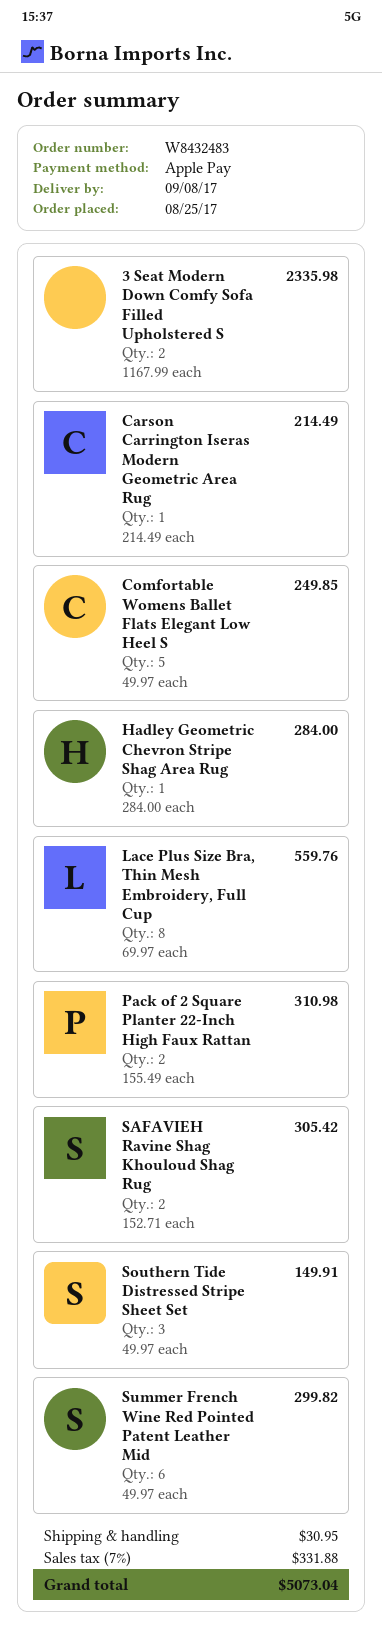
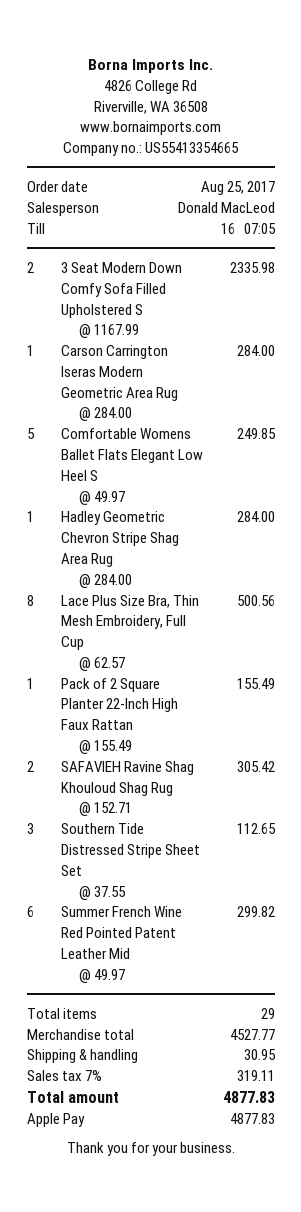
Carson Carrington Iseras Modern Geometric Area Rug: 1 x 214.49 = 214.49 -> 1 x 284.00 = 284.00
Lace Plus Size Bra, Thin Mesh Embroidery, Full Cup: 8 x 69.97 = 559.76 -> 8 x 62.57 = 500.56
Pack of 2 Square Planter 22-Inch High Faux Rattan: 2 x 155.49 = 310.98 -> 1 x 155.49 = 155.49
Southern Tide Distressed Stripe Sheet Set: 3 x 49.97 = 149.91 -> 3 x 37.55 = 112.65
tax: 7% = 331.88 -> 7% = 319.11
total: 5073.04 -> 4877.83

